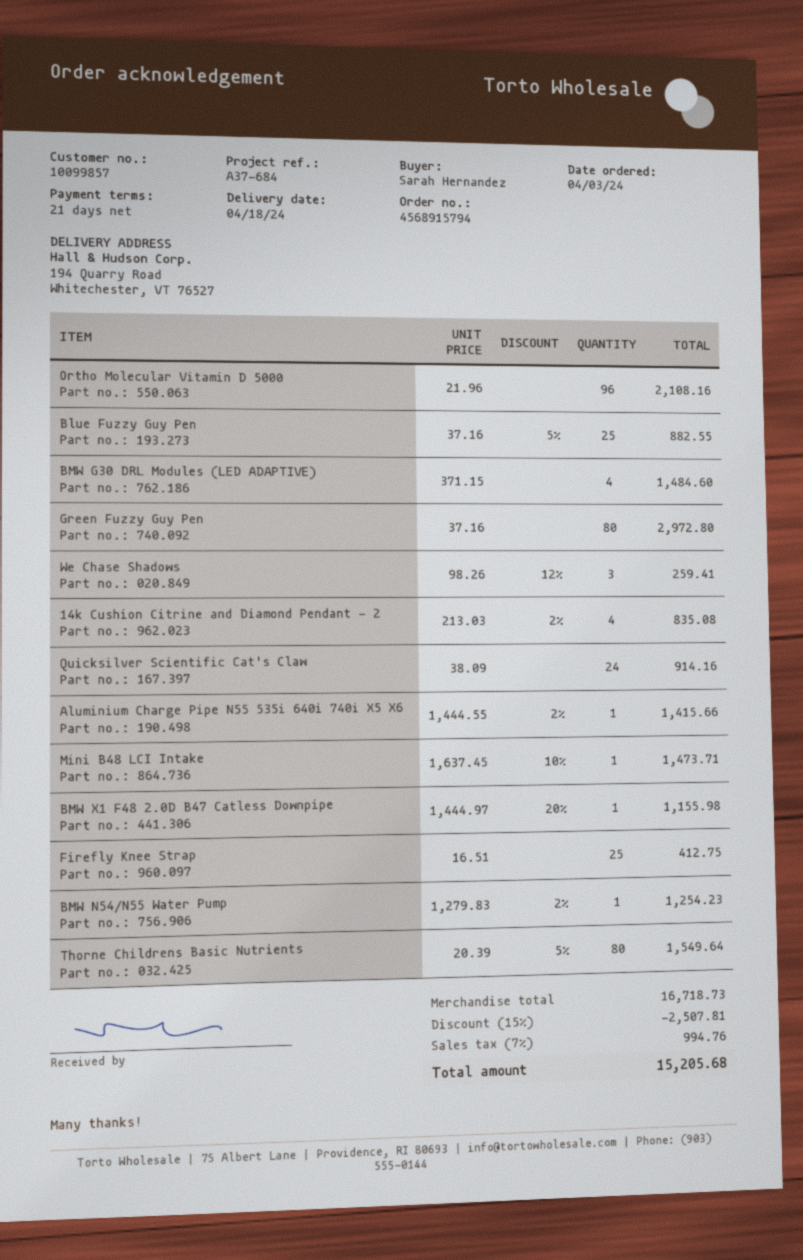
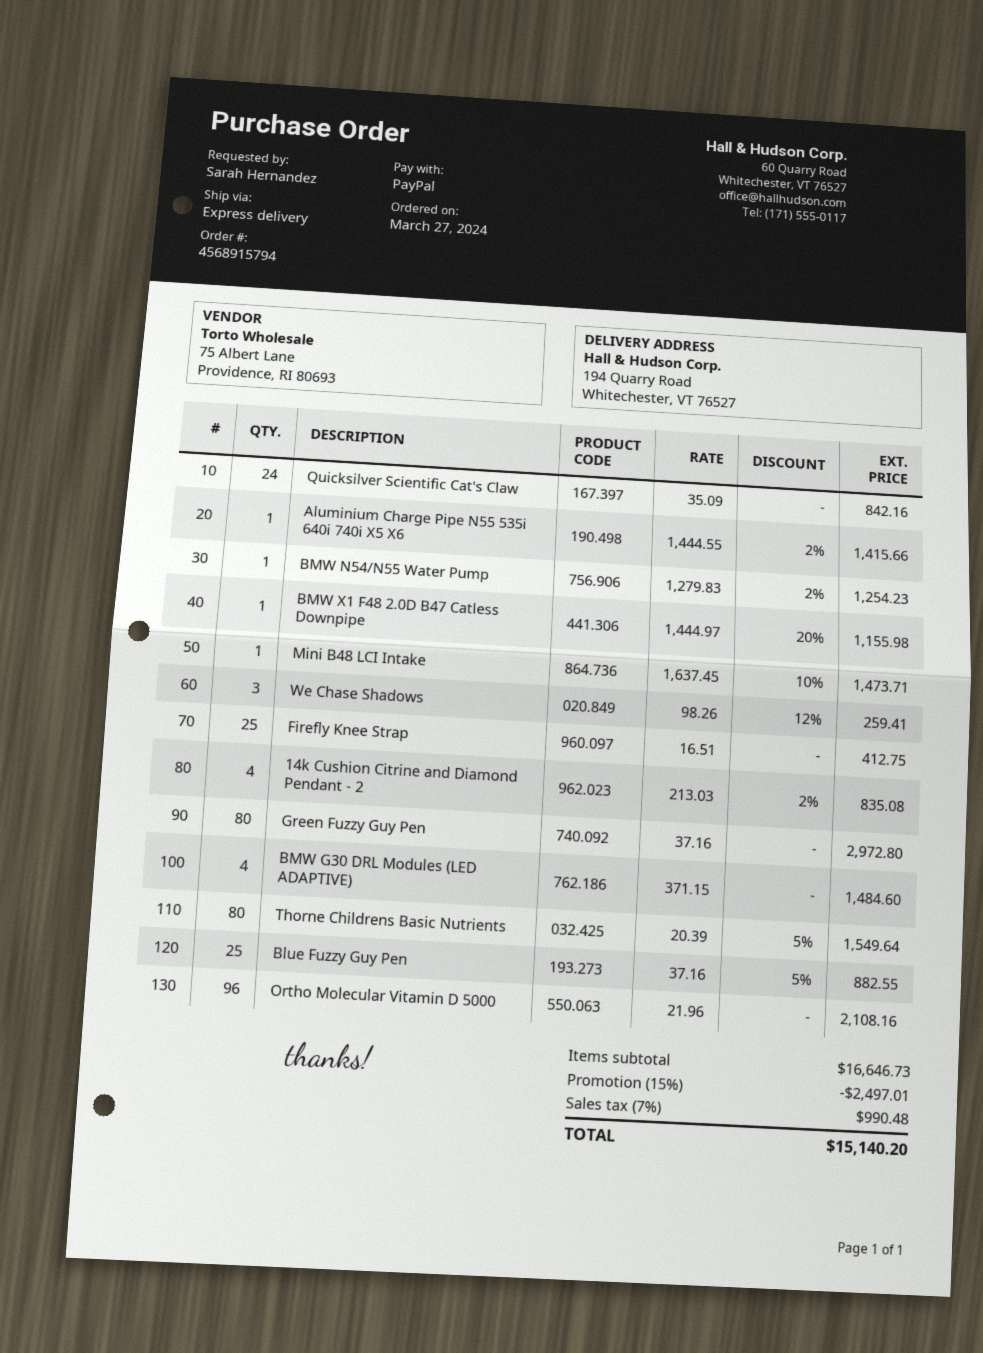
order date: 2024-04-03 -> 2024-03-27
Quicksilver Scientific Cat's Claw: 24 x 38.09 = 914.16 -> 24 x 35.09 = 842.16
subtotal: 16718.73 -> 16646.73
discount: 15% = 2507.81 -> 15% = 2497.01
tax: 7% = 994.76 -> 7% = 990.48
total: 15205.68 -> 15140.20

